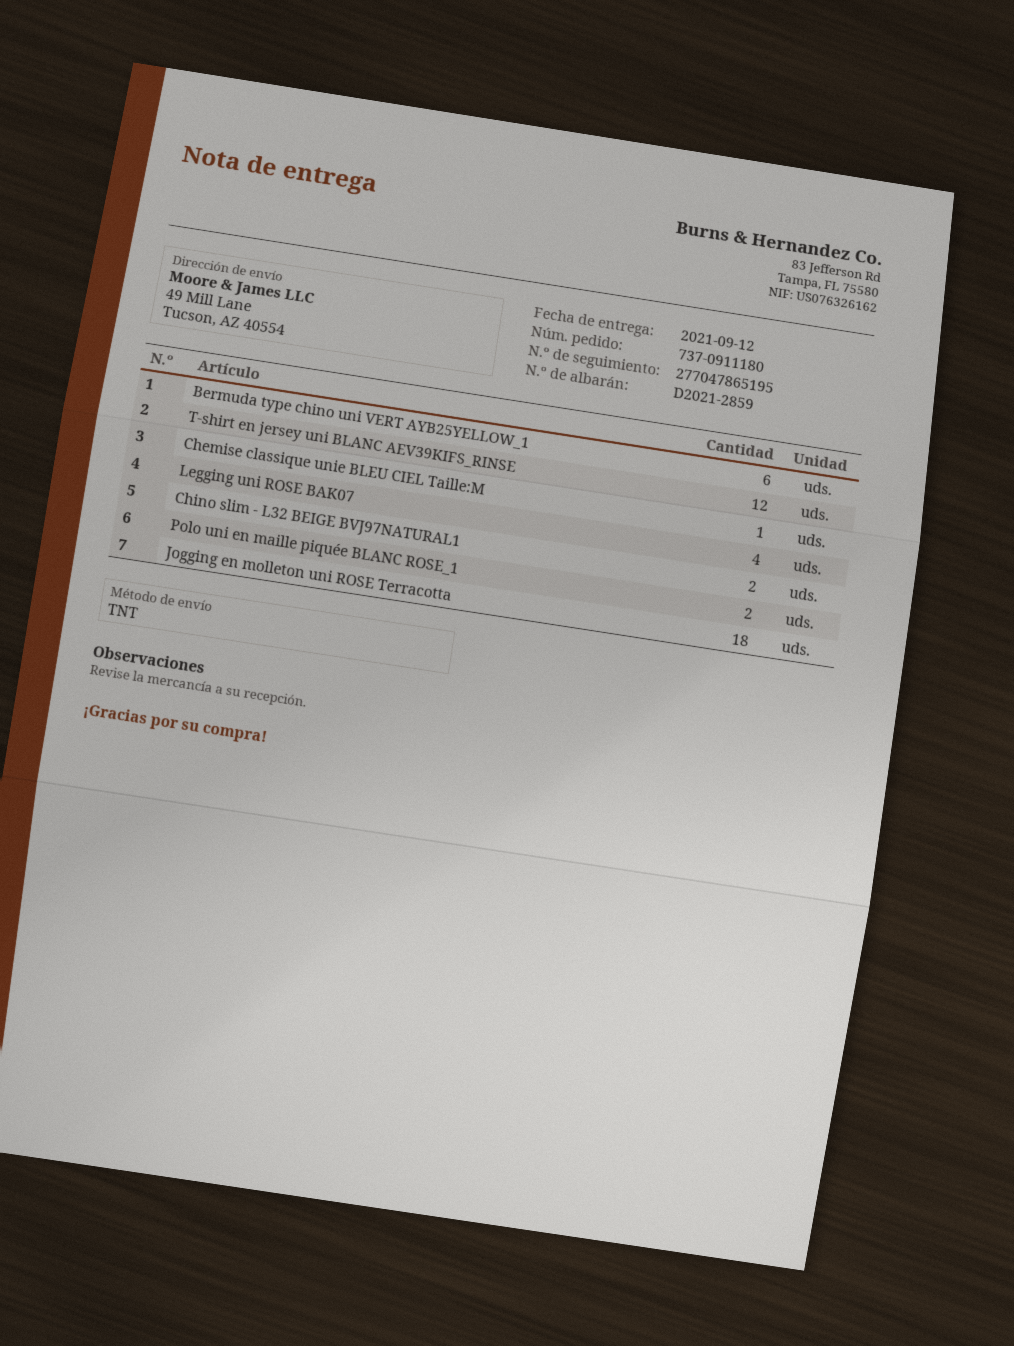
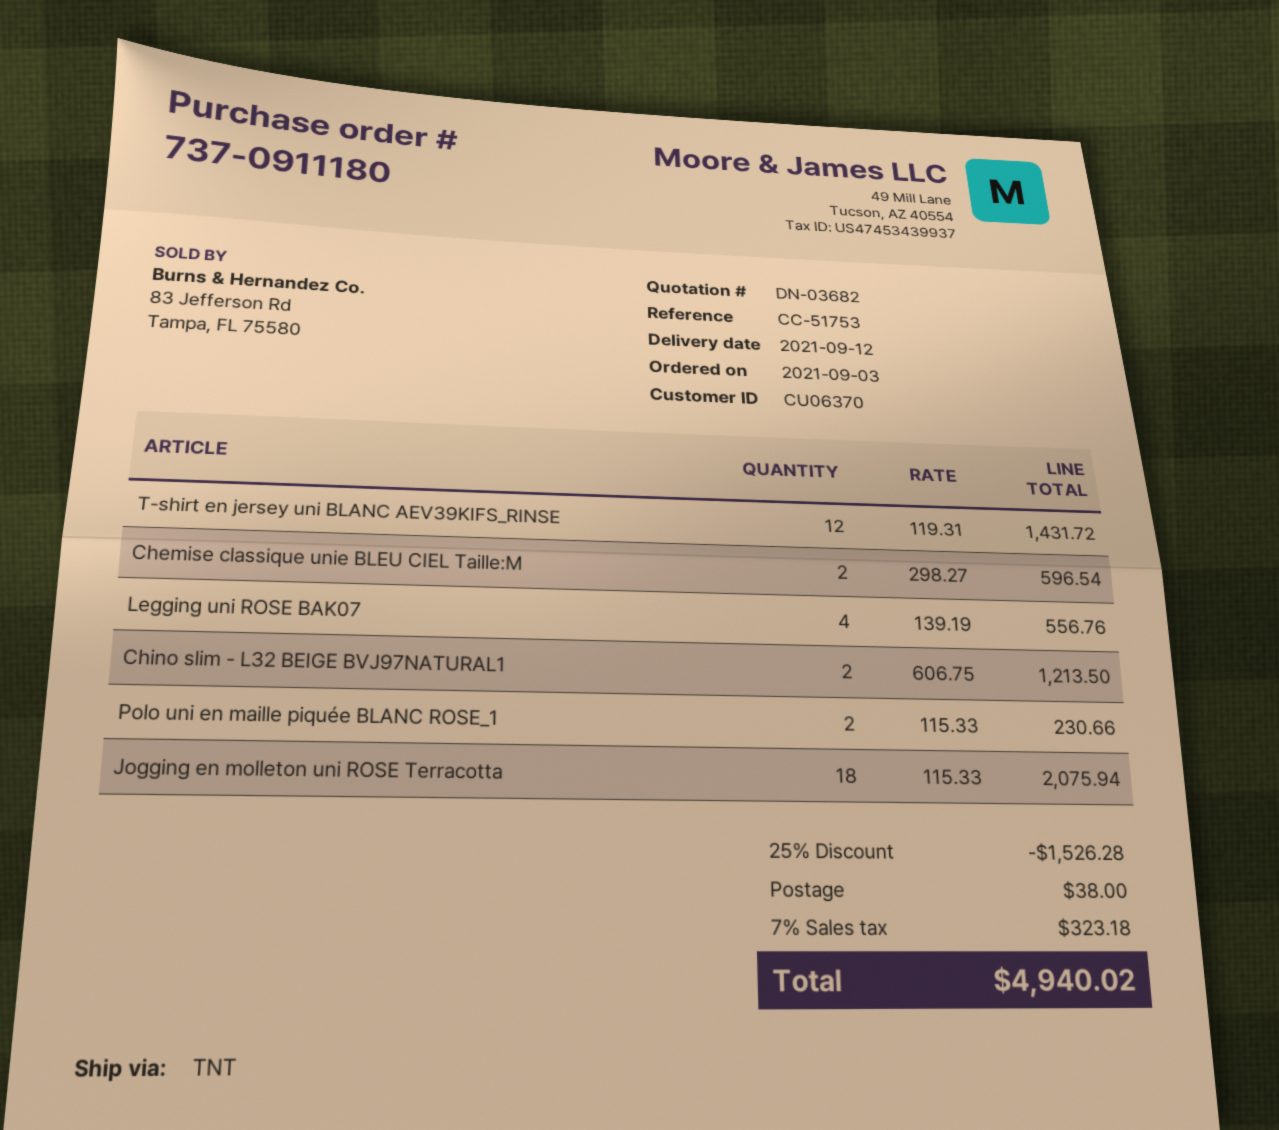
Bermuda type chino uni VERT AYB25YELLOW_1: 6 -> none
Chemise classique unie BLEU CIEL Taille:M: 1 -> 2

